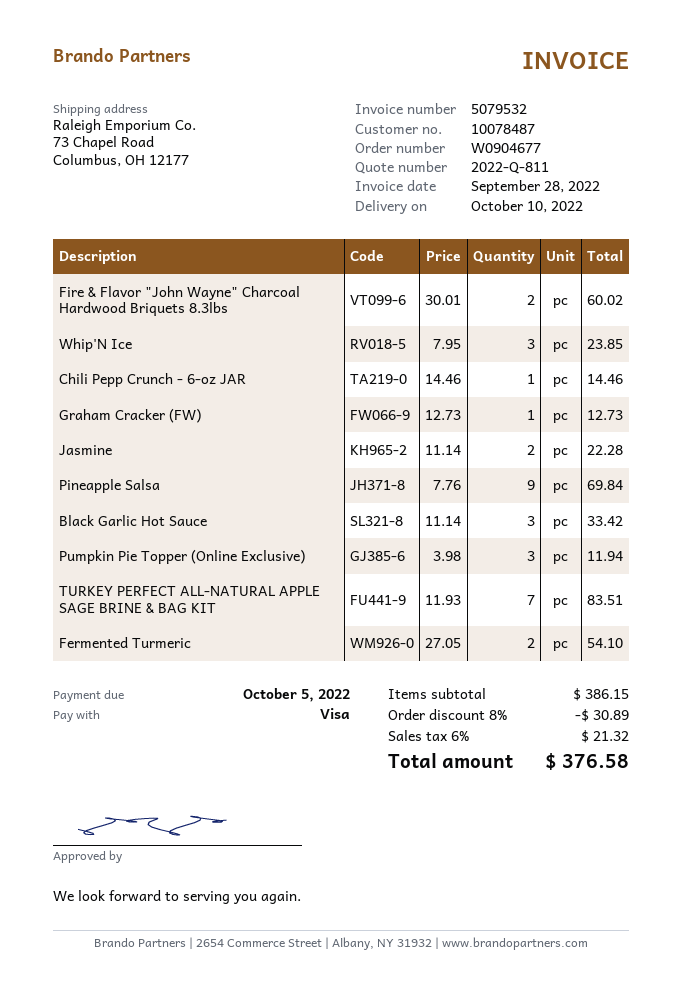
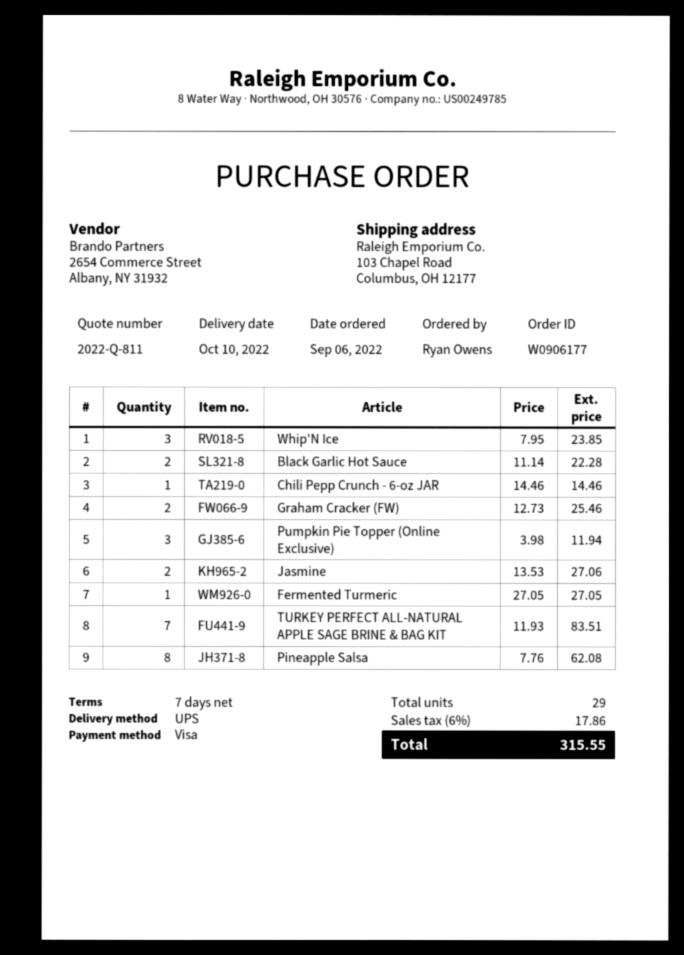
order number: W0904677 -> W0906177
ship to: 73 Chapel Road, Columbus, OH 12177 -> 103 Chapel Road, Columbus, OH 12177
Fire & Flavor "John Wayne" Charcoal Hardwood Briquets 8.3lbs: 2 x 30.01 = 60.02 -> none
Graham Cracker (FW): 1 x 12.73 = 12.73 -> 2 x 12.73 = 25.46
Jasmine: 2 x 11.14 = 22.28 -> 2 x 13.53 = 27.06
Pineapple Salsa: 9 x 7.76 = 69.84 -> 8 x 7.76 = 62.08
Black Garlic Hot Sauce: 3 x 11.14 = 33.42 -> 2 x 11.14 = 22.28
Fermented Turmeric: 2 x 27.05 = 54.10 -> 1 x 27.05 = 27.05
discount: 8% = 30.89 -> none
tax: 6% = 21.32 -> 6% = 17.86
total: 376.58 -> 315.55

